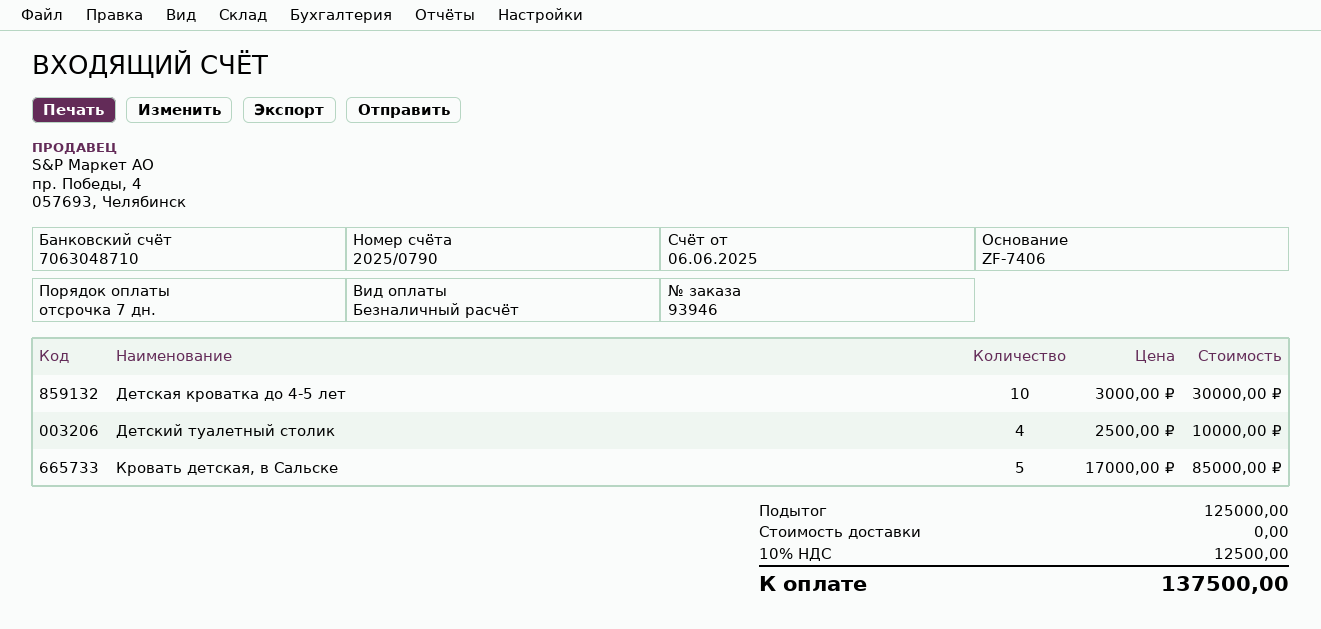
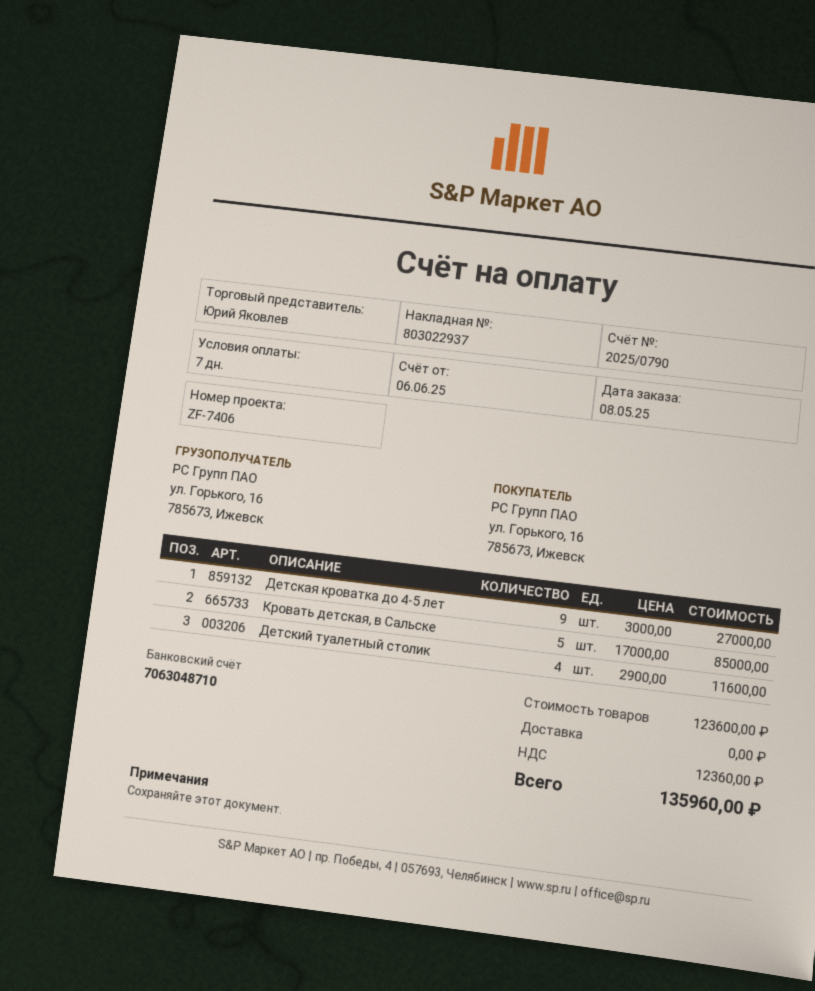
Детская кроватка до 4-5 лет: 10 x 3000.00 = 30000.00 -> 9 x 3000.00 = 27000.00
Детский туалетный столик: 4 x 2500.00 = 10000.00 -> 4 x 2900.00 = 11600.00
subtotal: 125000.00 -> 123600.00
tax: 12500.00 -> 12360.00
total: 137500.00 -> 135960.00

